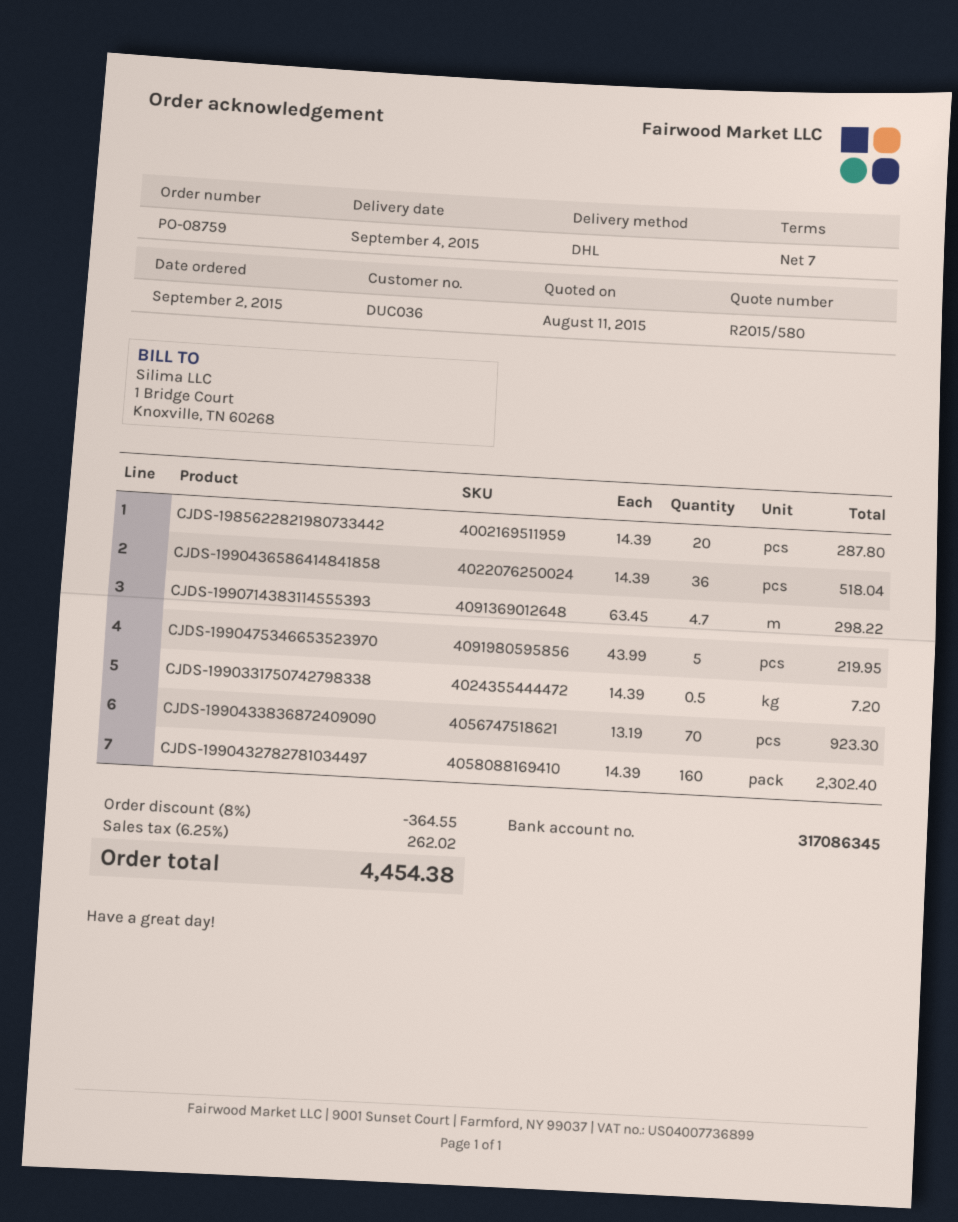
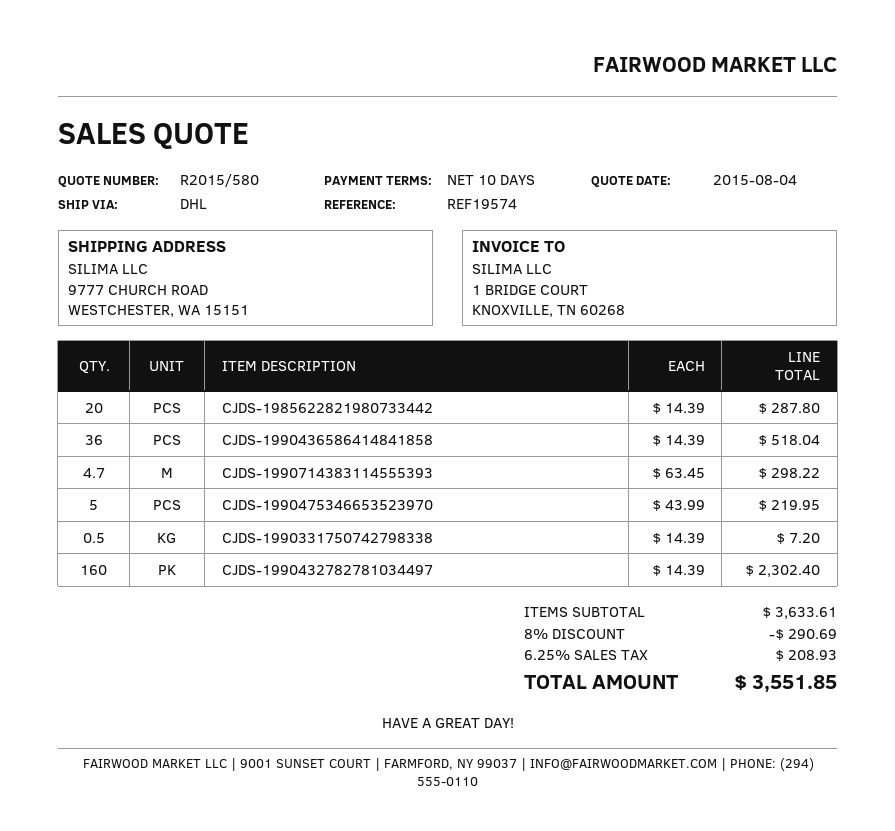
quote date: 2015-08-11 -> 2015-08-04
payment terms: 7 days -> 10 days
CJDS-1990433836872409090: 70 x 13.19 = 923.30 -> none
discount: 8% = 364.55 -> 8% = 290.69
tax: 6.25% = 262.02 -> 6.25% = 208.93
total: 4454.38 -> 3551.85

